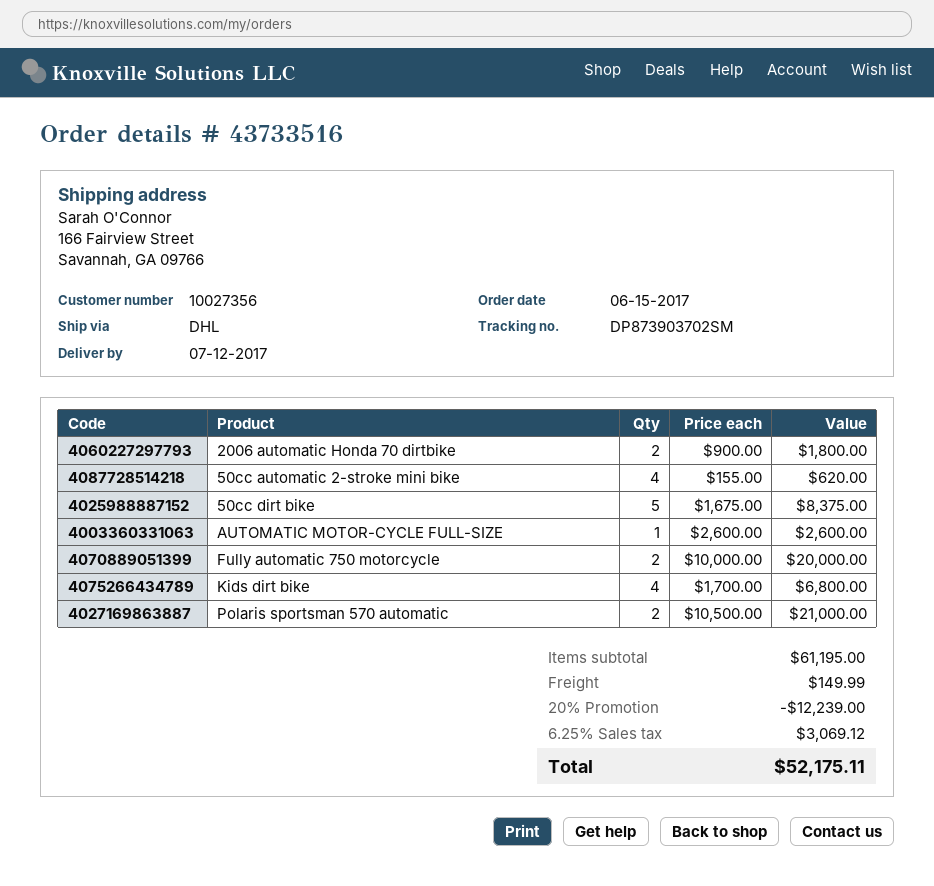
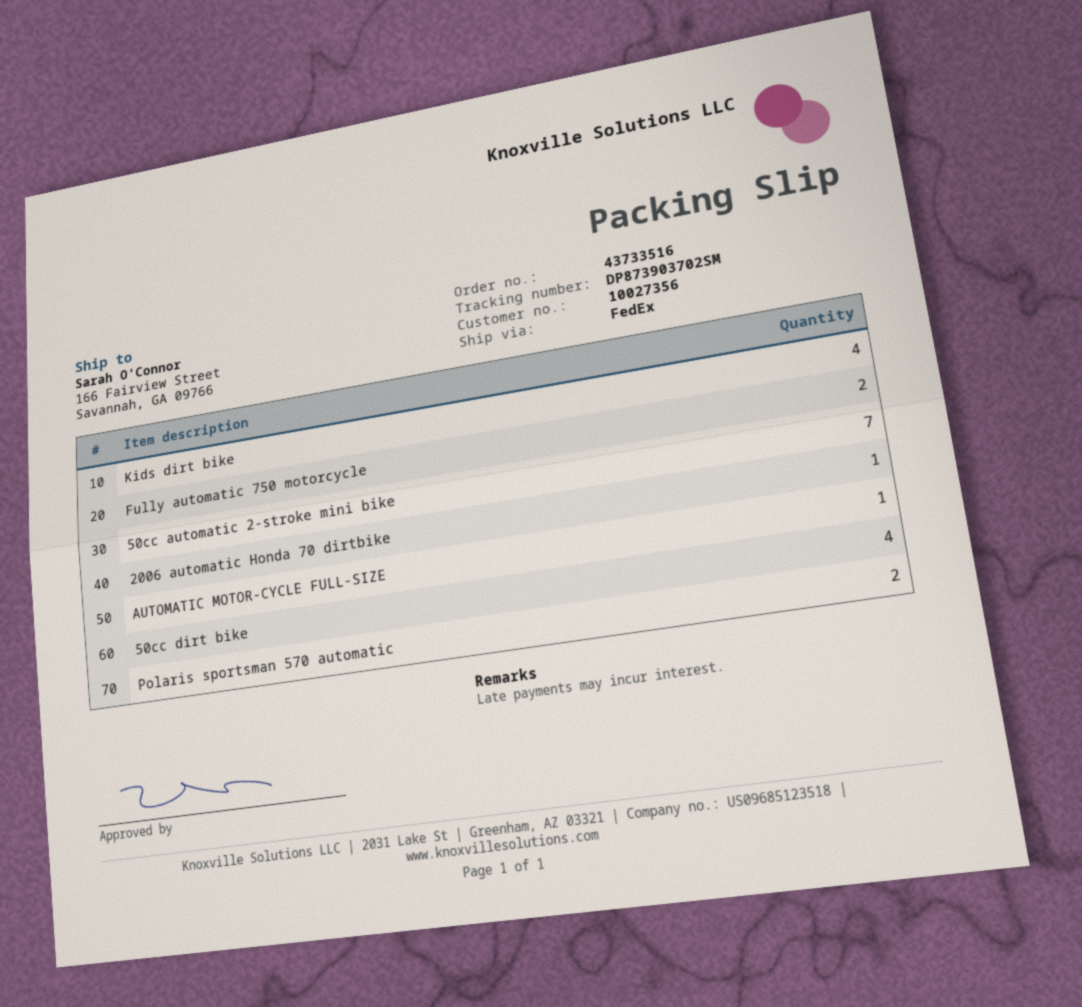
shipping method: DHL -> FedEx
2006 automatic Honda 70 dirtbike: 2 -> 1
50cc automatic 2-stroke mini bike: 4 -> 7
50cc dirt bike: 5 -> 4

